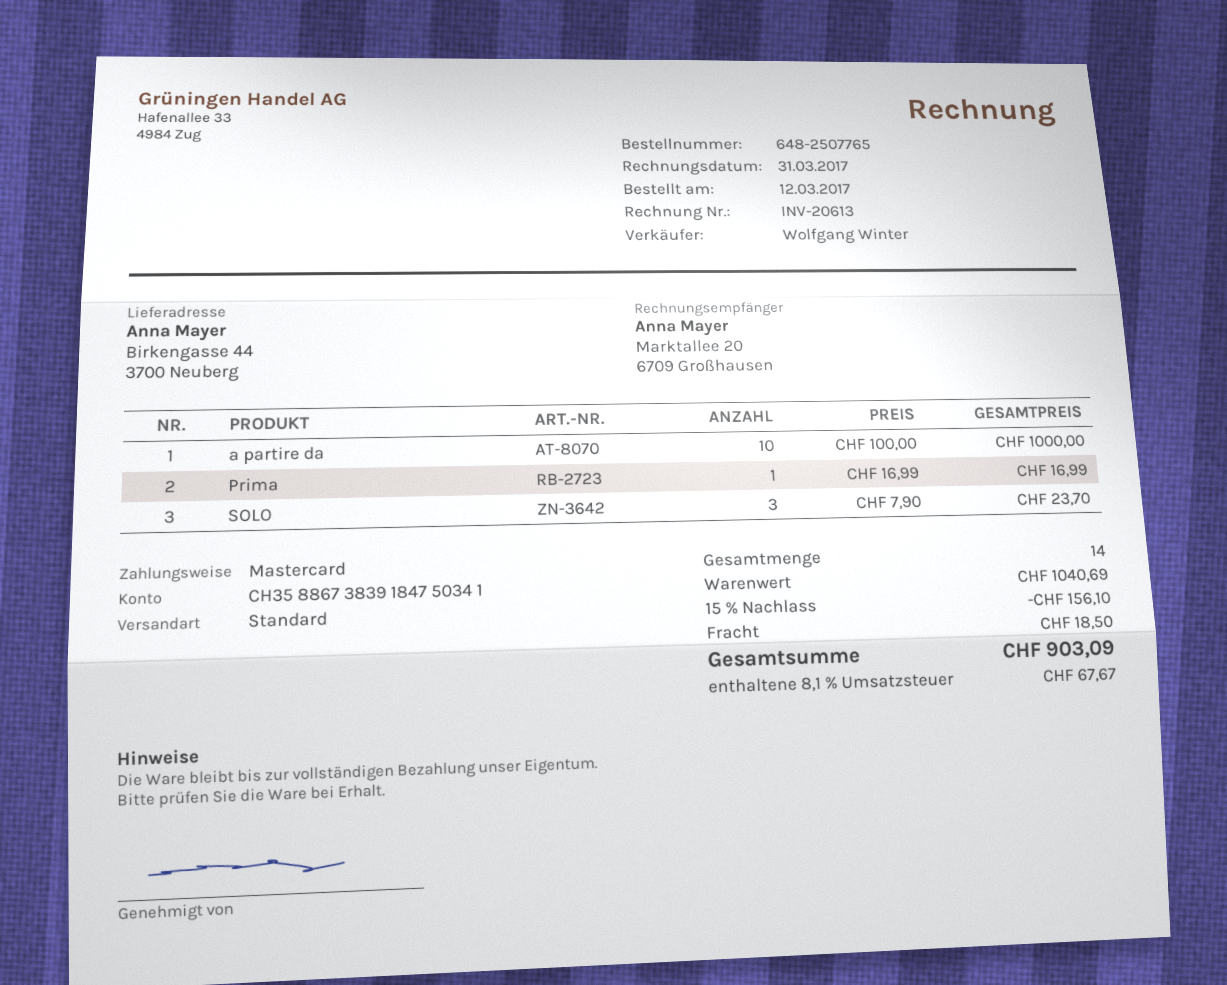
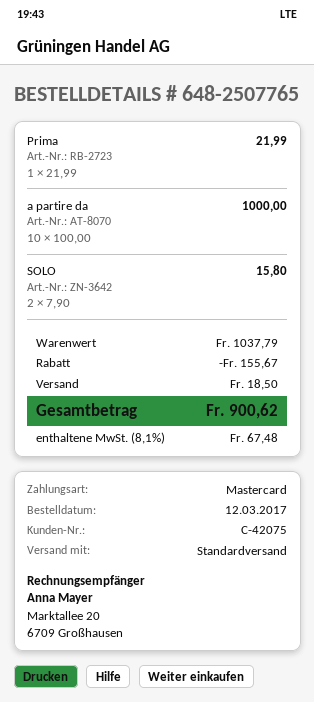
Prima: 1 x 16.99 = 16.99 -> 1 x 21.99 = 21.99
SOLO: 3 x 7.90 = 23.70 -> 2 x 7.90 = 15.80
subtotal: 1040.69 -> 1037.79
discount: 156.10 -> 155.67
tax: 8.1% = 67.67 -> 8.1% = 67.48
total: 903.09 -> 900.62

